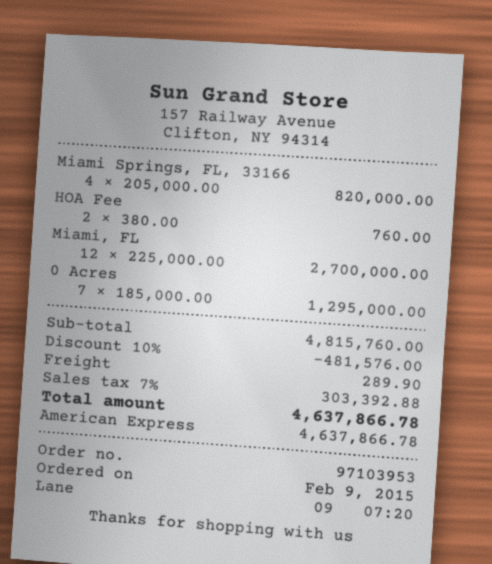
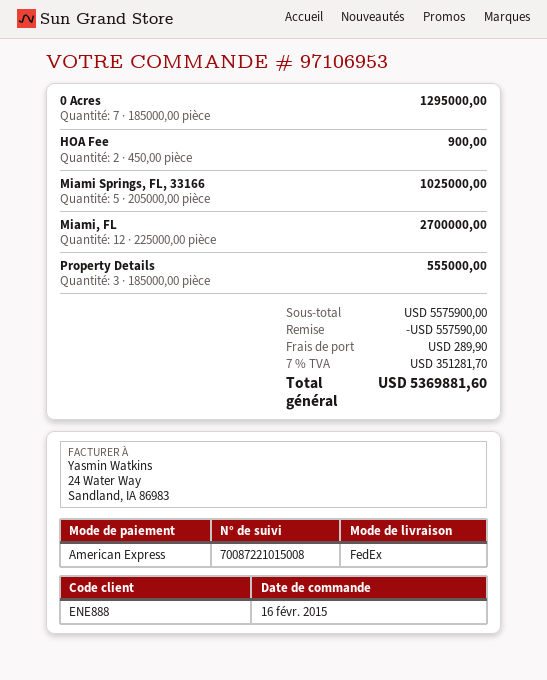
order number: 97103953 -> 97106953
order date: 2015-02-09 -> 2015-02-16
Miami Springs, FL, 33166: 4 x 205000.00 = 820000.00 -> 5 x 205000.00 = 1025000.00
HOA Fee: 2 x 380.00 = 760.00 -> 2 x 450.00 = 900.00
Property Details: none -> 3 x 185000.00 = 555000.00
subtotal: 4815760.00 -> 5575900.00
discount: 481576.00 -> 557590.00
tax: 7% = 303392.88 -> 7% = 351281.70
total: 4637866.78 -> 5369881.60

